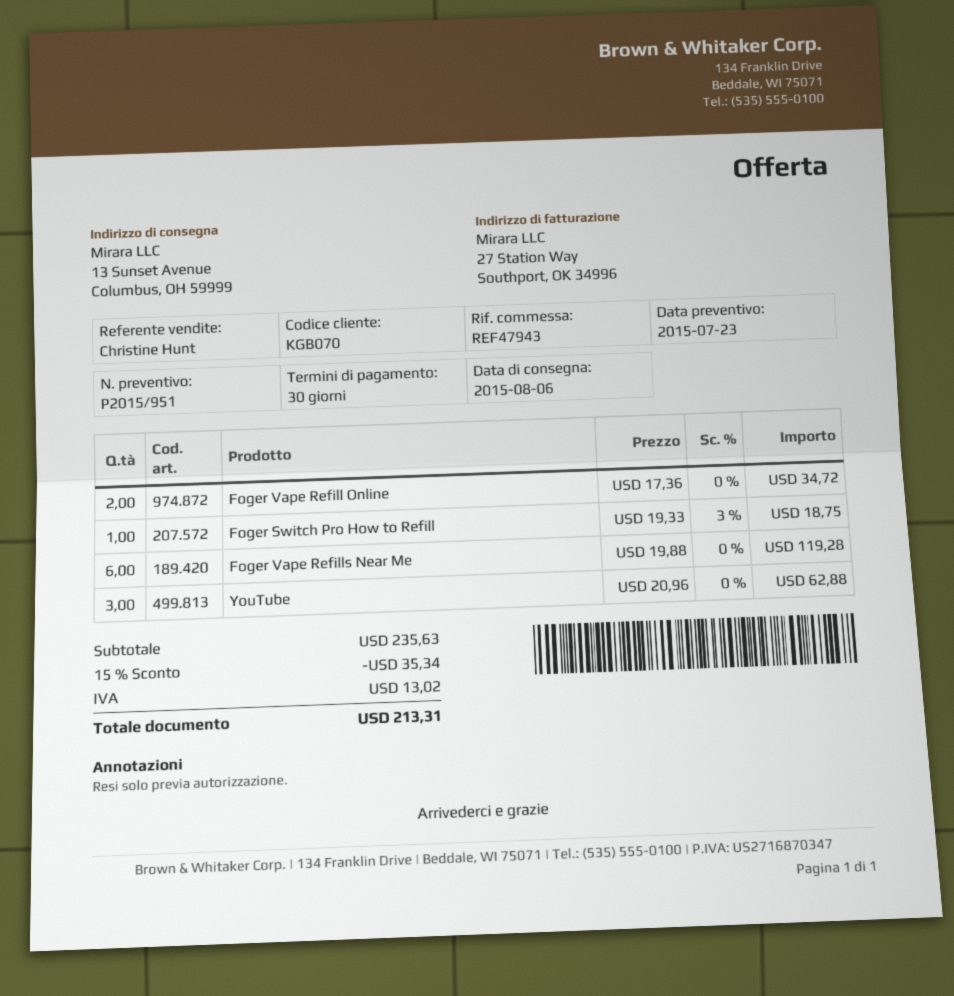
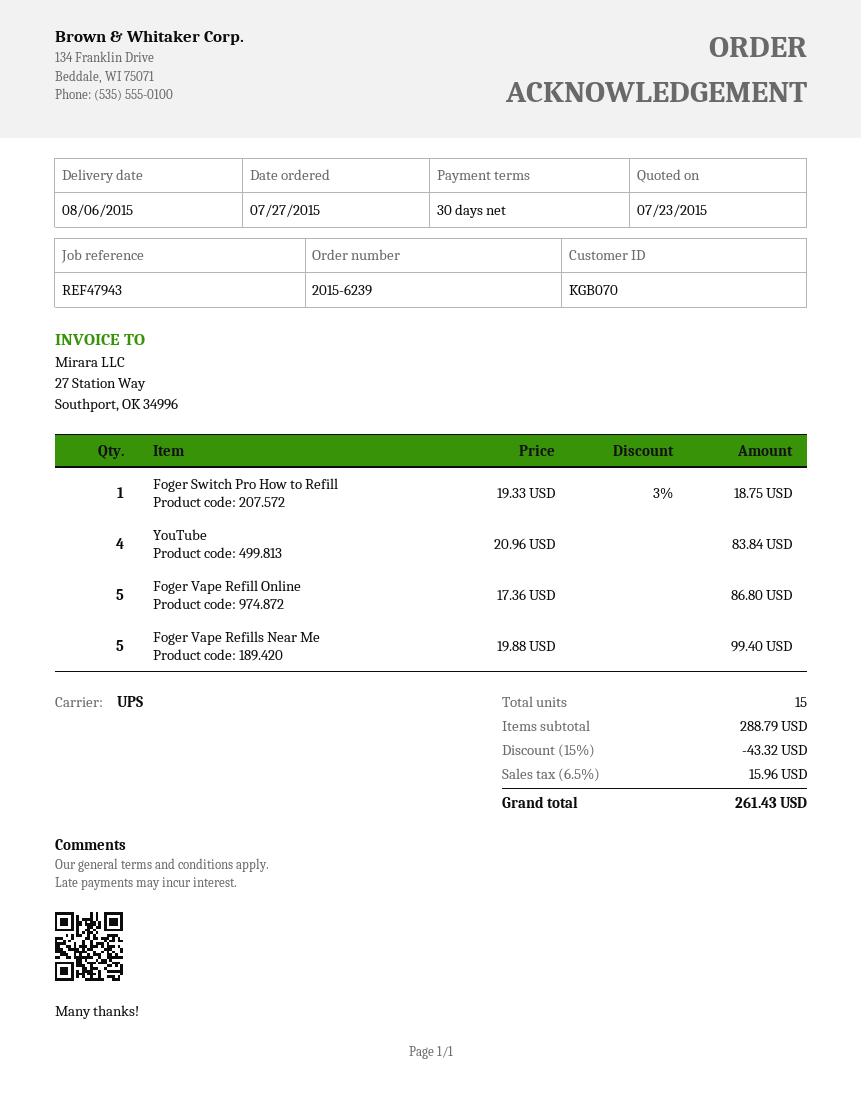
Foger Vape Refill Online: 2 x 17.36 = 34.72 -> 5 x 17.36 = 86.80
Foger Vape Refills Near Me: 6 x 19.88 = 119.28 -> 5 x 19.88 = 99.40
YouTube: 3 x 20.96 = 62.88 -> 4 x 20.96 = 83.84
subtotal: 235.63 -> 288.79
discount: 15% = 35.34 -> 15% = 43.32
tax: 13.02 -> 15.96
total: 213.31 -> 261.43

